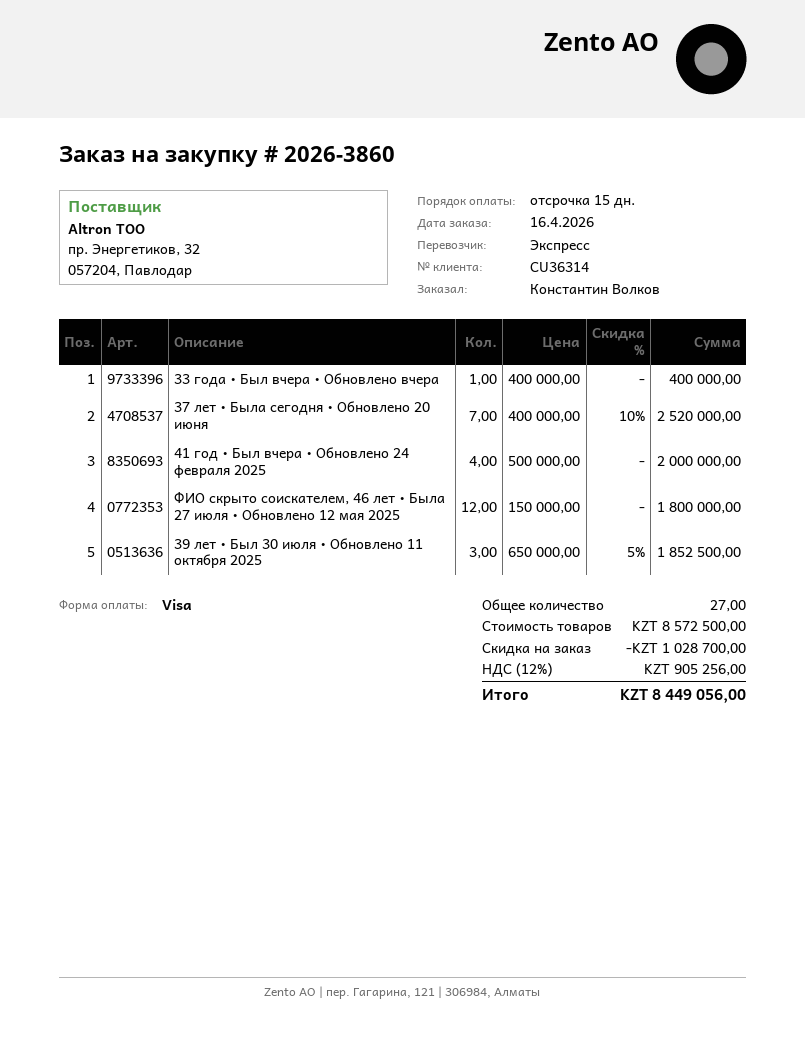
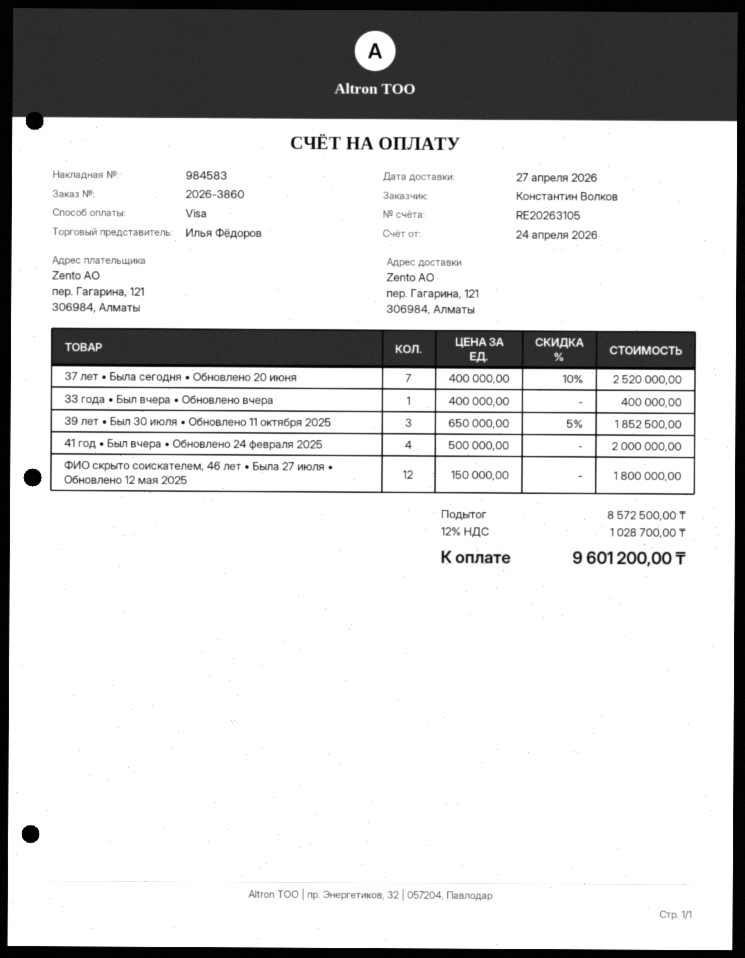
discount: 1028700.00 -> none
tax: 12% = 905256.00 -> 12% = 1028700.00
total: 8449056.00 -> 9601200.00

